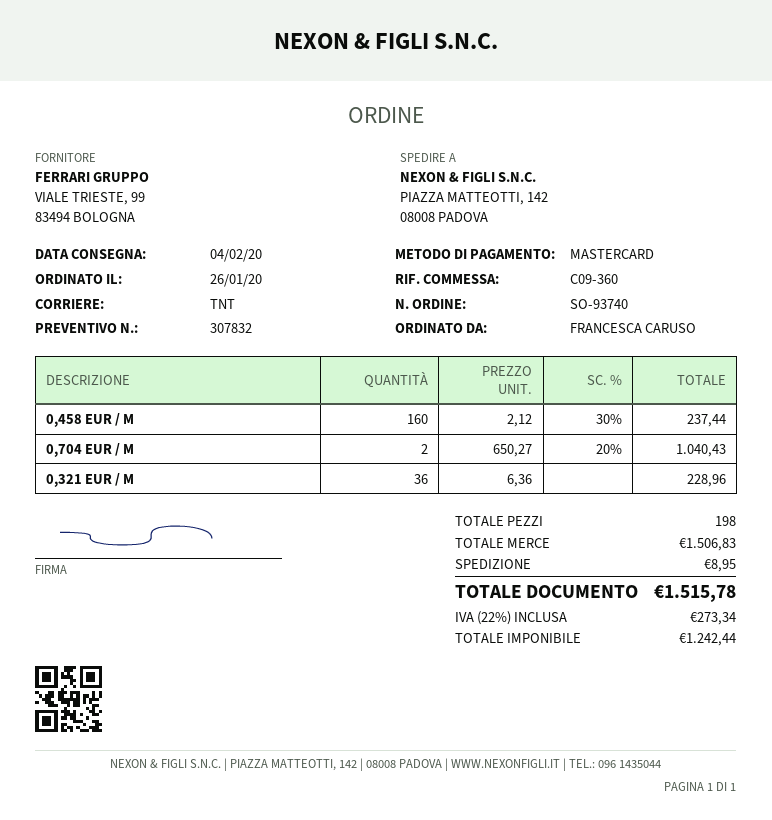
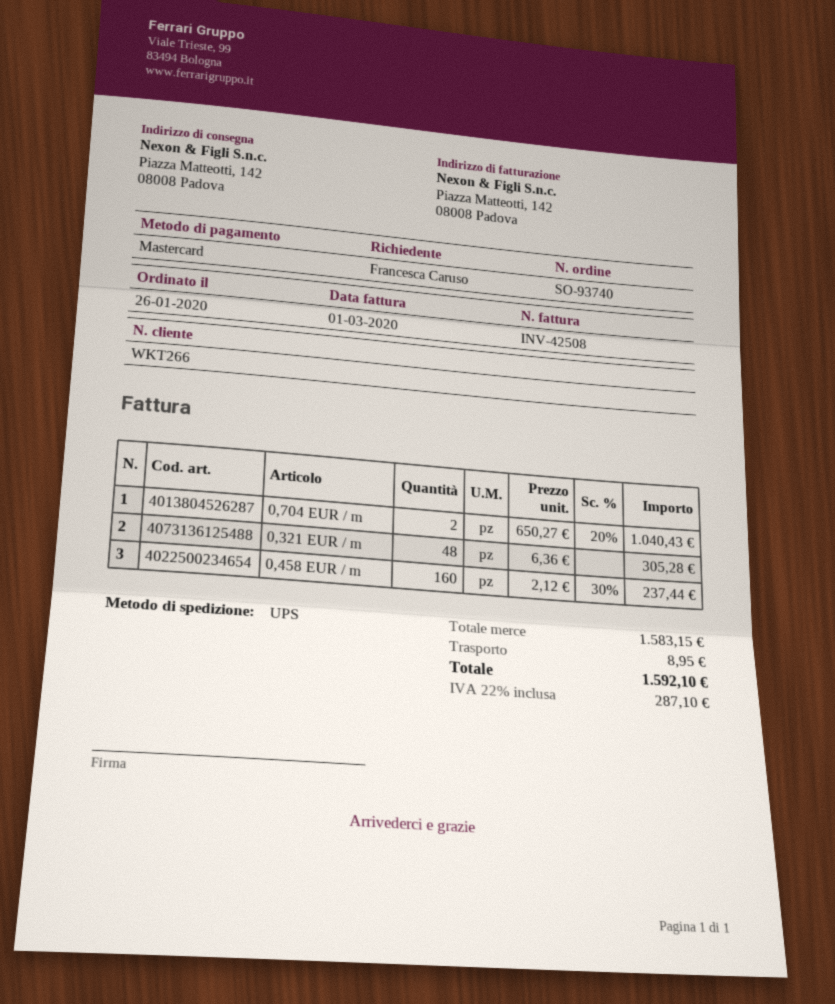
shipping method: TNT -> UPS
0,321 EUR / M: 36 x 6.36 = 228.96 -> 48 x 6.36 = 305.28
subtotal: 1506.83 -> 1583.15
tax: 22% = 273.34 -> 22% = 287.10
total: 1515.78 -> 1592.10

